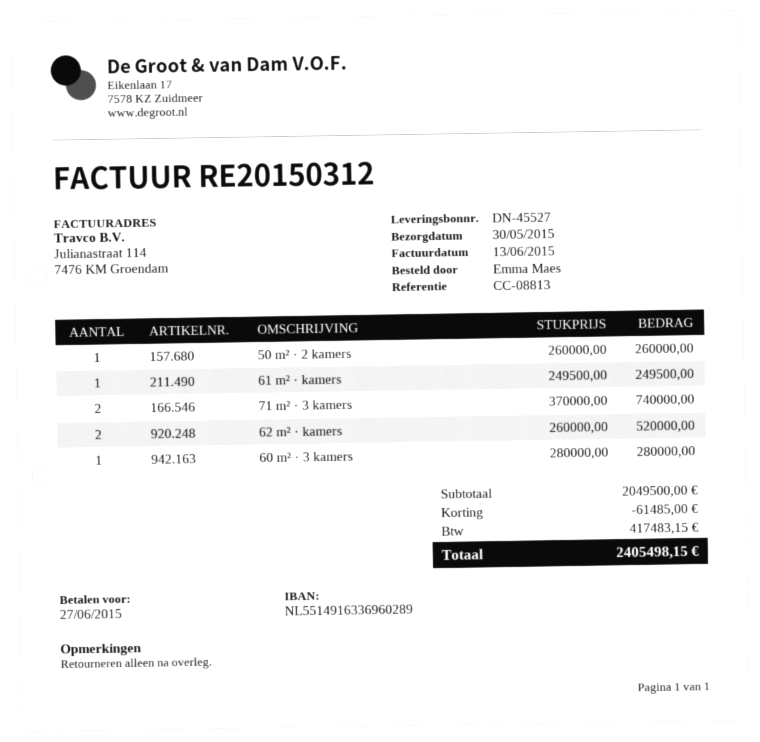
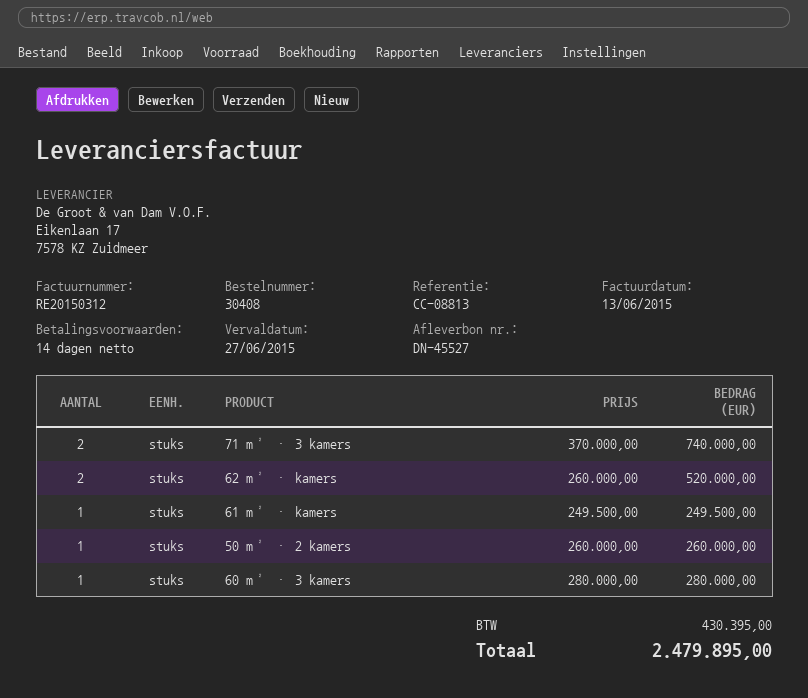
discount: 61485.00 -> none
tax: 417483.15 -> 430395.00
total: 2405498.15 -> 2479895.00

